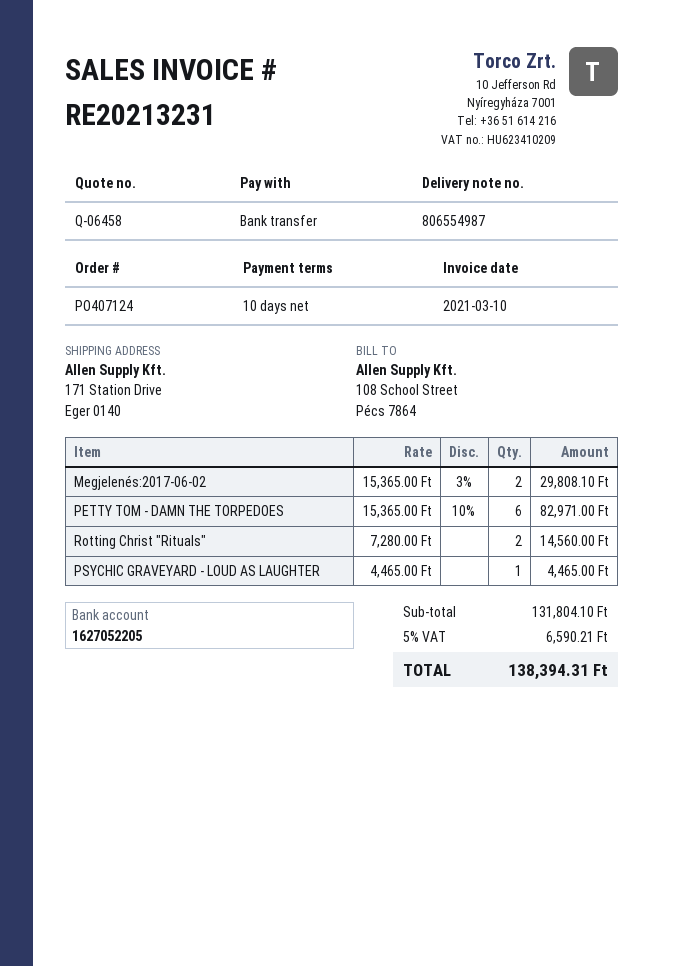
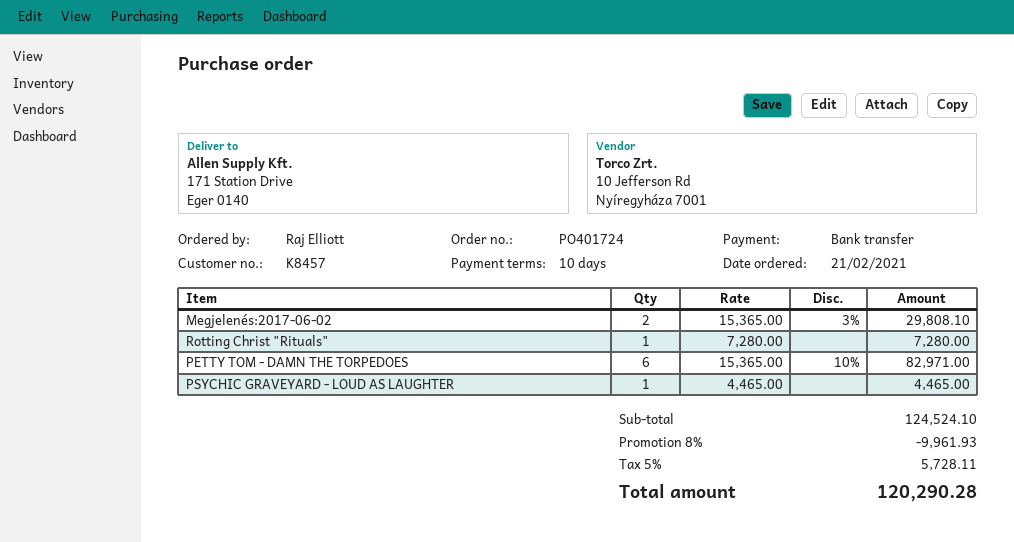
order number: PO407124 -> PO401724
Rotting Christ "Rituals": 2 x 7280.00 = 14560.00 -> 1 x 7280.00 = 7280.00
subtotal: 131804.10 -> 124524.10
discount: none -> 8% = 9961.93
tax: 5% = 6590.21 -> 5% = 5728.11
total: 138394.31 -> 120290.28

